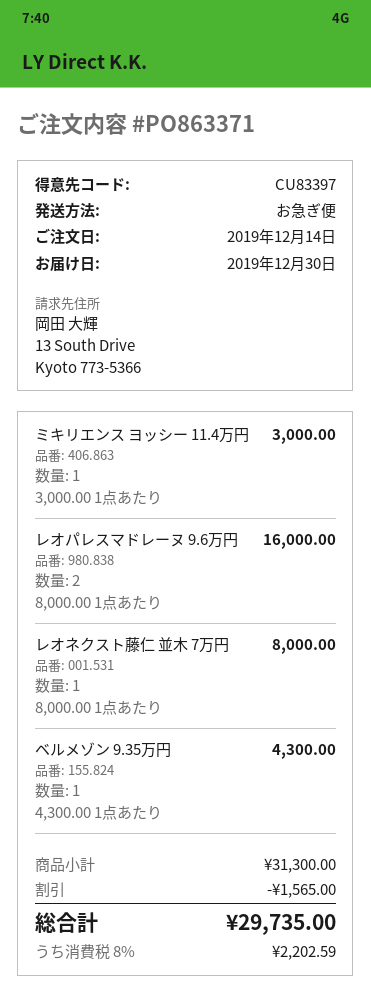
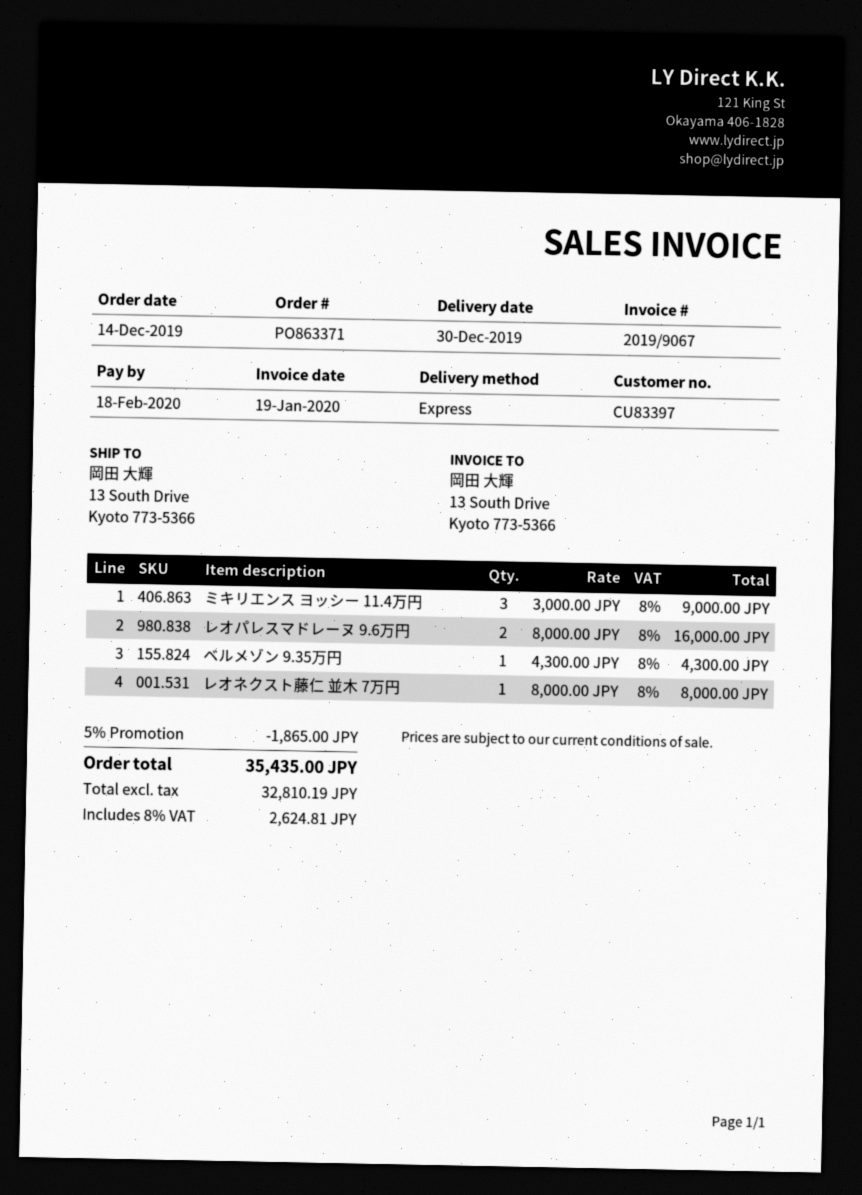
ミキリエンス ヨッシー 11.4万円: 1 x 3000.00 = 3000.00 -> 3 x 3000.00 = 9000.00
discount: 1565.00 -> 1865.00
tax: 8% = 2202.59 -> 8% = 2624.81
total: 29735.00 -> 35435.00

